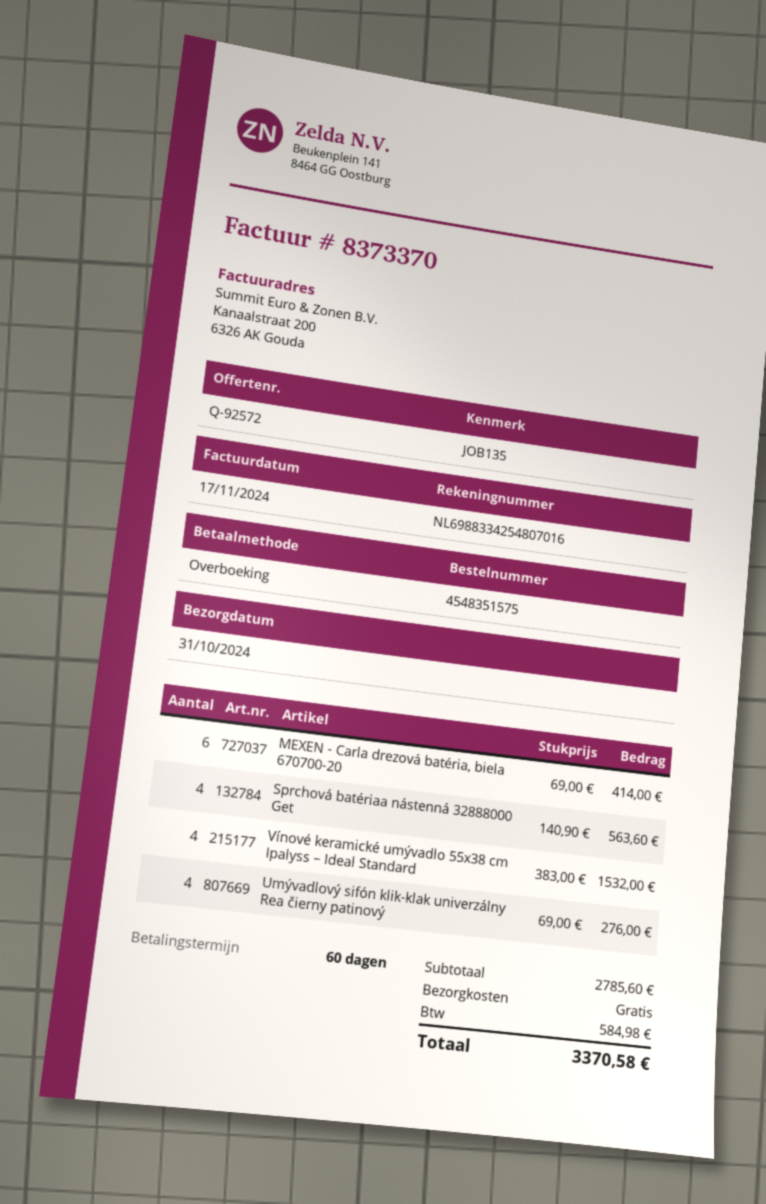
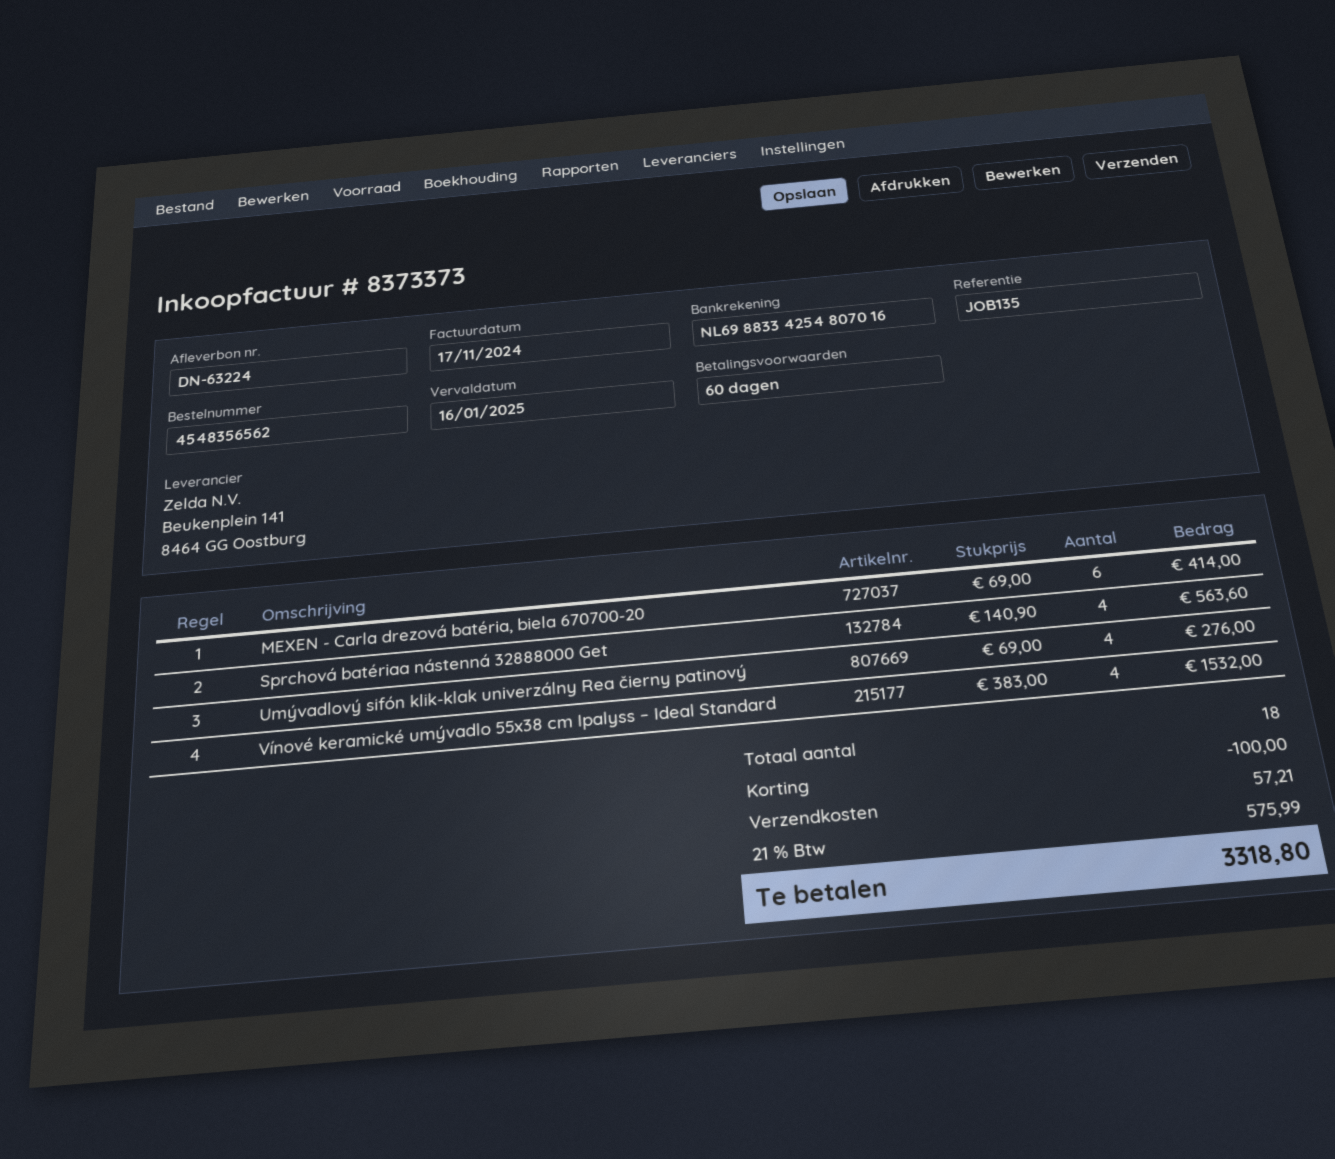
order number: 4548351575 -> 4548356562
invoice number: 8373370 -> 8373373
discount: none -> 100.00
shipping: 0.00 -> 57.21
tax: 584.98 -> 575.99
total: 3370.58 -> 3318.80

